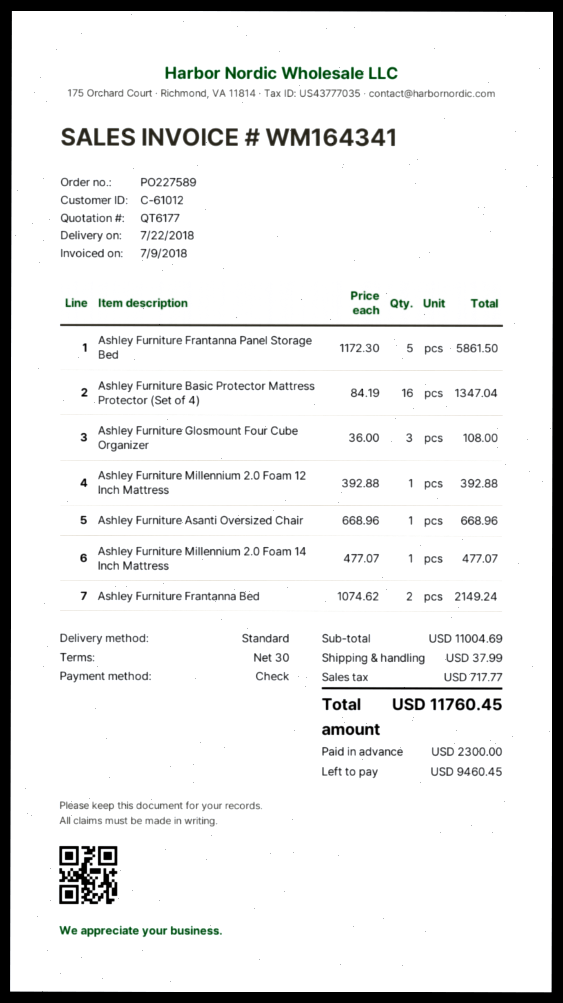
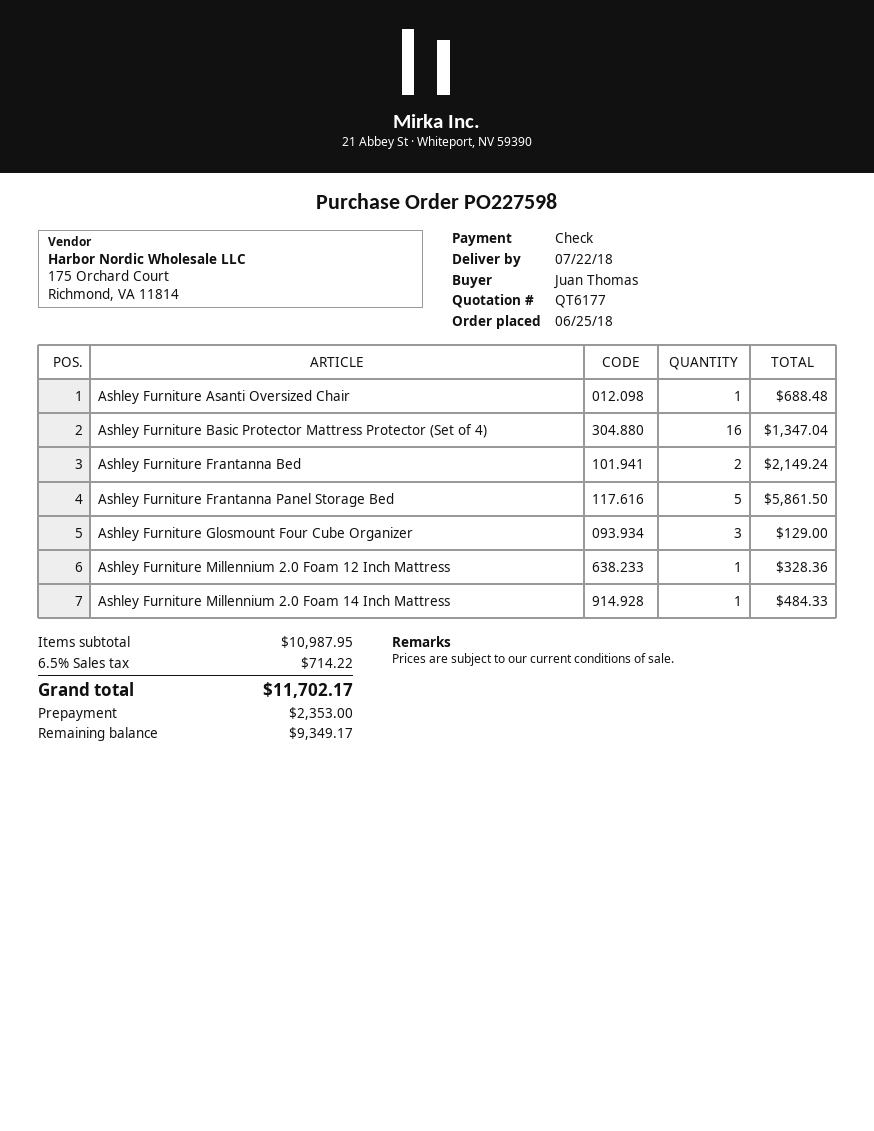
order number: PO227589 -> PO227598
Ashley Furniture Glosmount Four Cube Organizer: 3 for 108.00 -> 3 for 129.00
Ashley Furniture Millennium 2.0 Foam 12 Inch Mattress: 1 for 392.88 -> 1 for 328.36
Ashley Furniture Asanti Oversized Chair: 1 for 668.96 -> 1 for 688.48
Ashley Furniture Millennium 2.0 Foam 14 Inch Mattress: 1 for 477.07 -> 1 for 484.33
subtotal: 11004.69 -> 10987.95
shipping: 37.99 -> none
tax: 717.77 -> 714.22
total: 11760.45 -> 11702.17
deposit: 2300.00 -> 2353.00
balance: 9460.45 -> 9349.17

